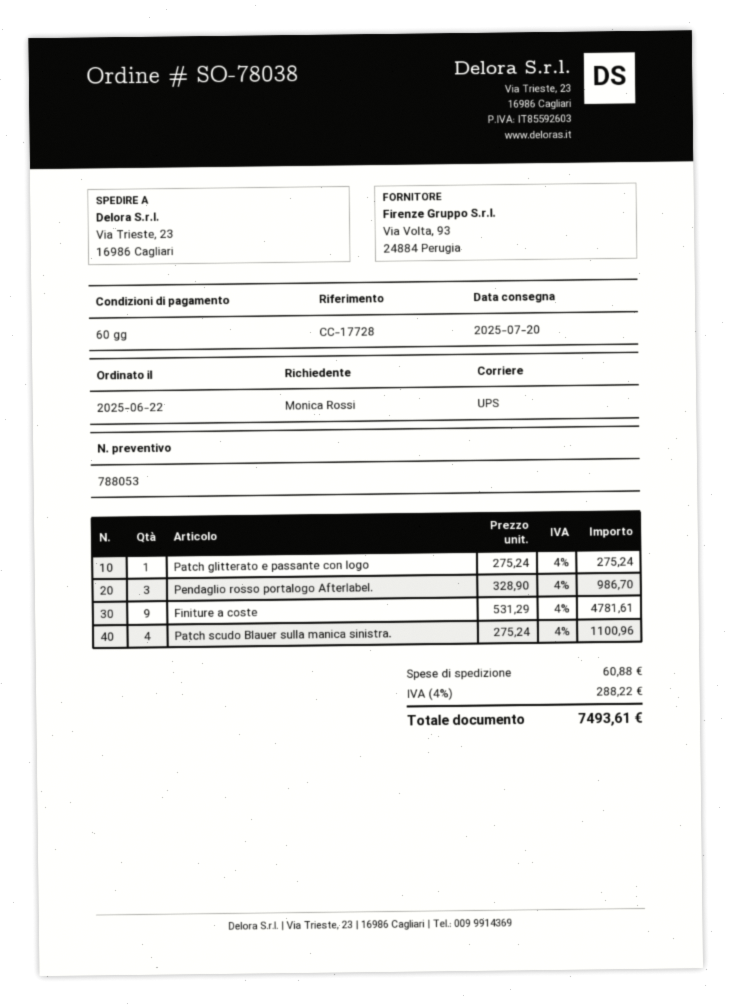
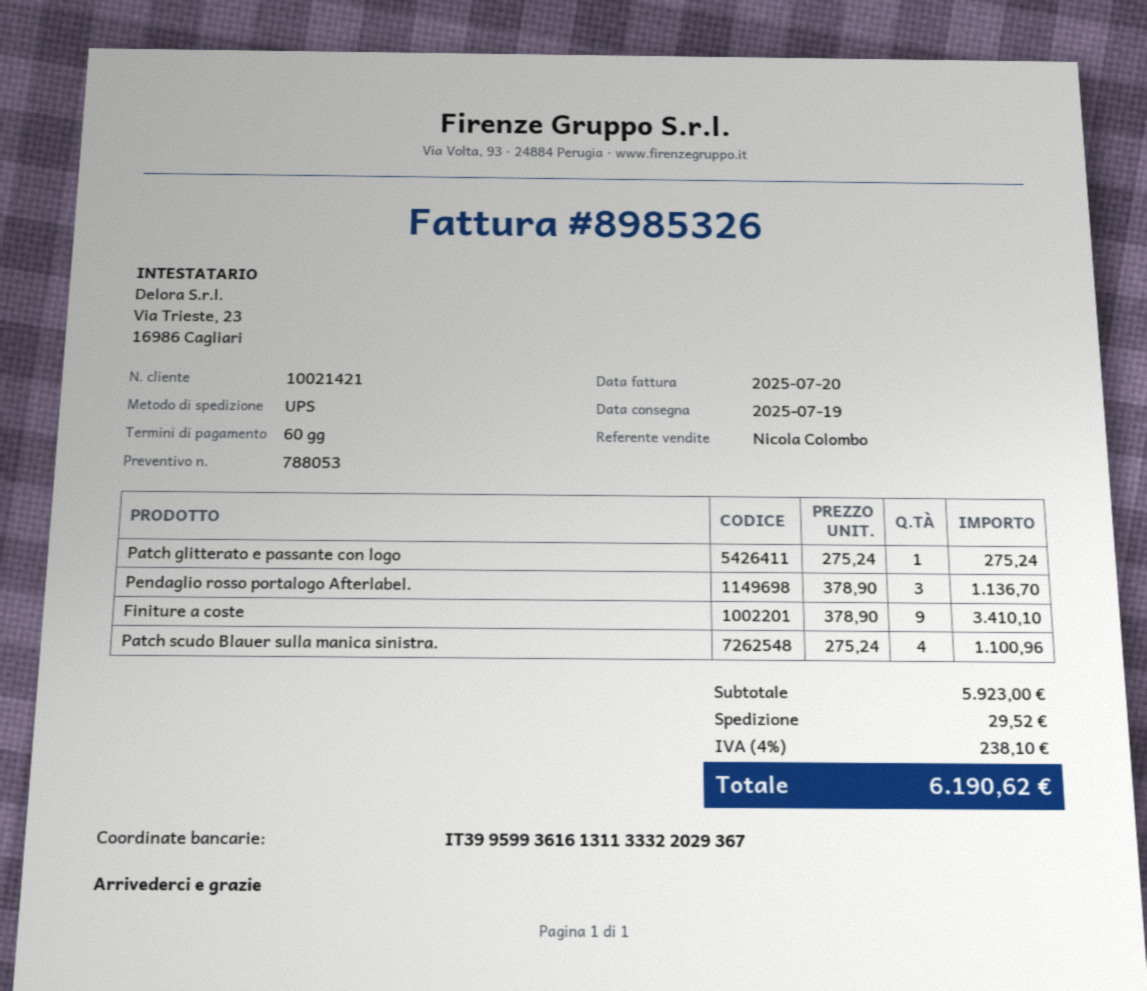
delivery date: 2025-07-20 -> 2025-07-19
Pendaglio rosso portalogo Afterlabel.: 3 x 328.90 = 986.70 -> 3 x 378.90 = 1136.70
Finiture a coste: 9 x 531.29 = 4781.61 -> 9 x 378.90 = 3410.10
shipping: 60.88 -> 29.52
tax: 4% = 288.22 -> 4% = 238.10
total: 7493.61 -> 6190.62

